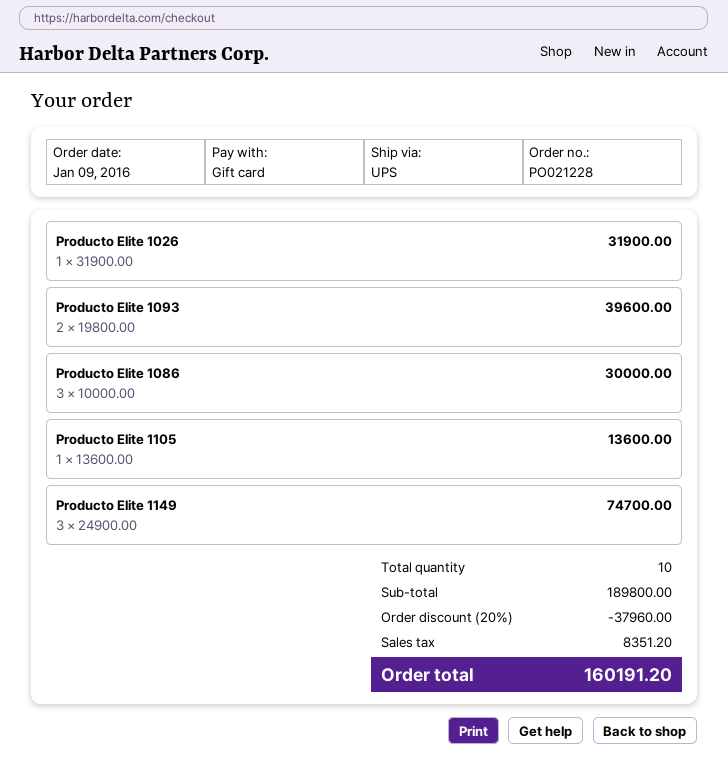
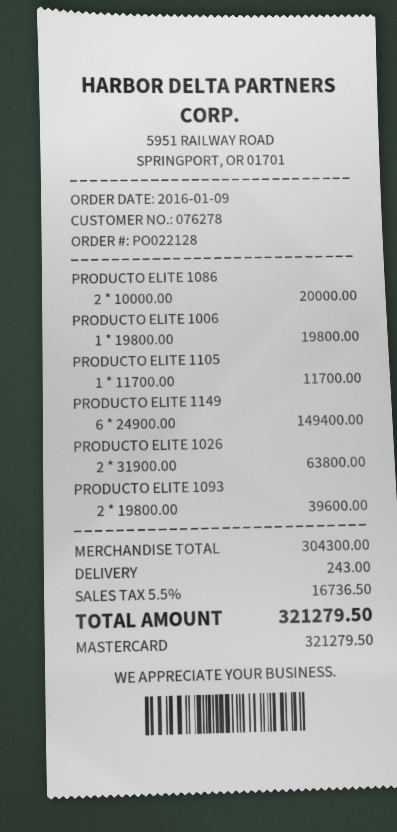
order number: PO021228 -> PO022128
payment method: gift card -> Mastercard
Producto Elite 1026: 1 x 31900.00 = 31900.00 -> 2 x 31900.00 = 63800.00
Producto Elite 1086: 3 x 10000.00 = 30000.00 -> 2 x 10000.00 = 20000.00
Producto Elite 1105: 1 x 13600.00 = 13600.00 -> 1 x 11700.00 = 11700.00
Producto Elite 1149: 3 x 24900.00 = 74700.00 -> 6 x 24900.00 = 149400.00
PRODUCTO ELITE 1006: none -> 1 x 19800.00 = 19800.00
subtotal: 189800.00 -> 304300.00
discount: 20% = 37960.00 -> none
shipping: none -> 243.00
tax: 8351.20 -> 16736.50
total: 160191.20 -> 321279.50

